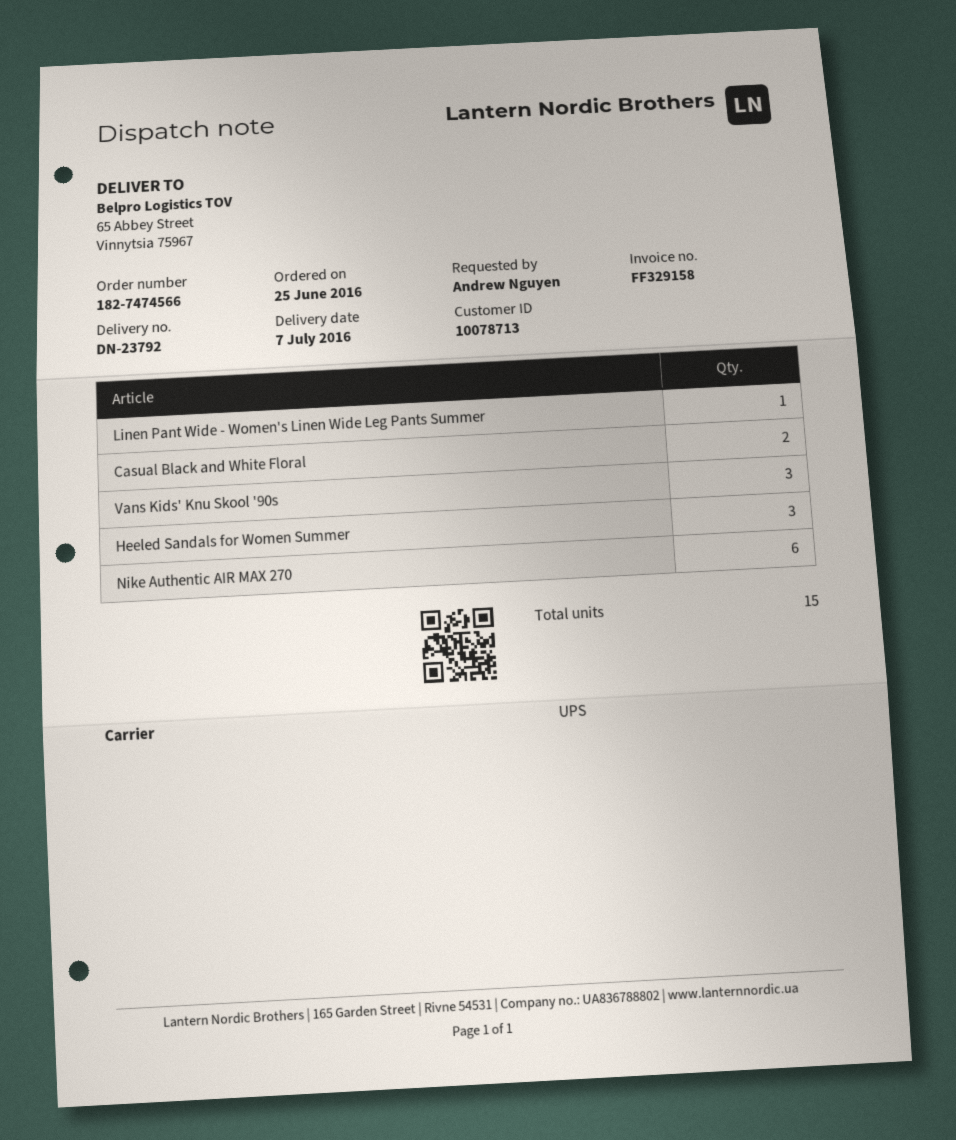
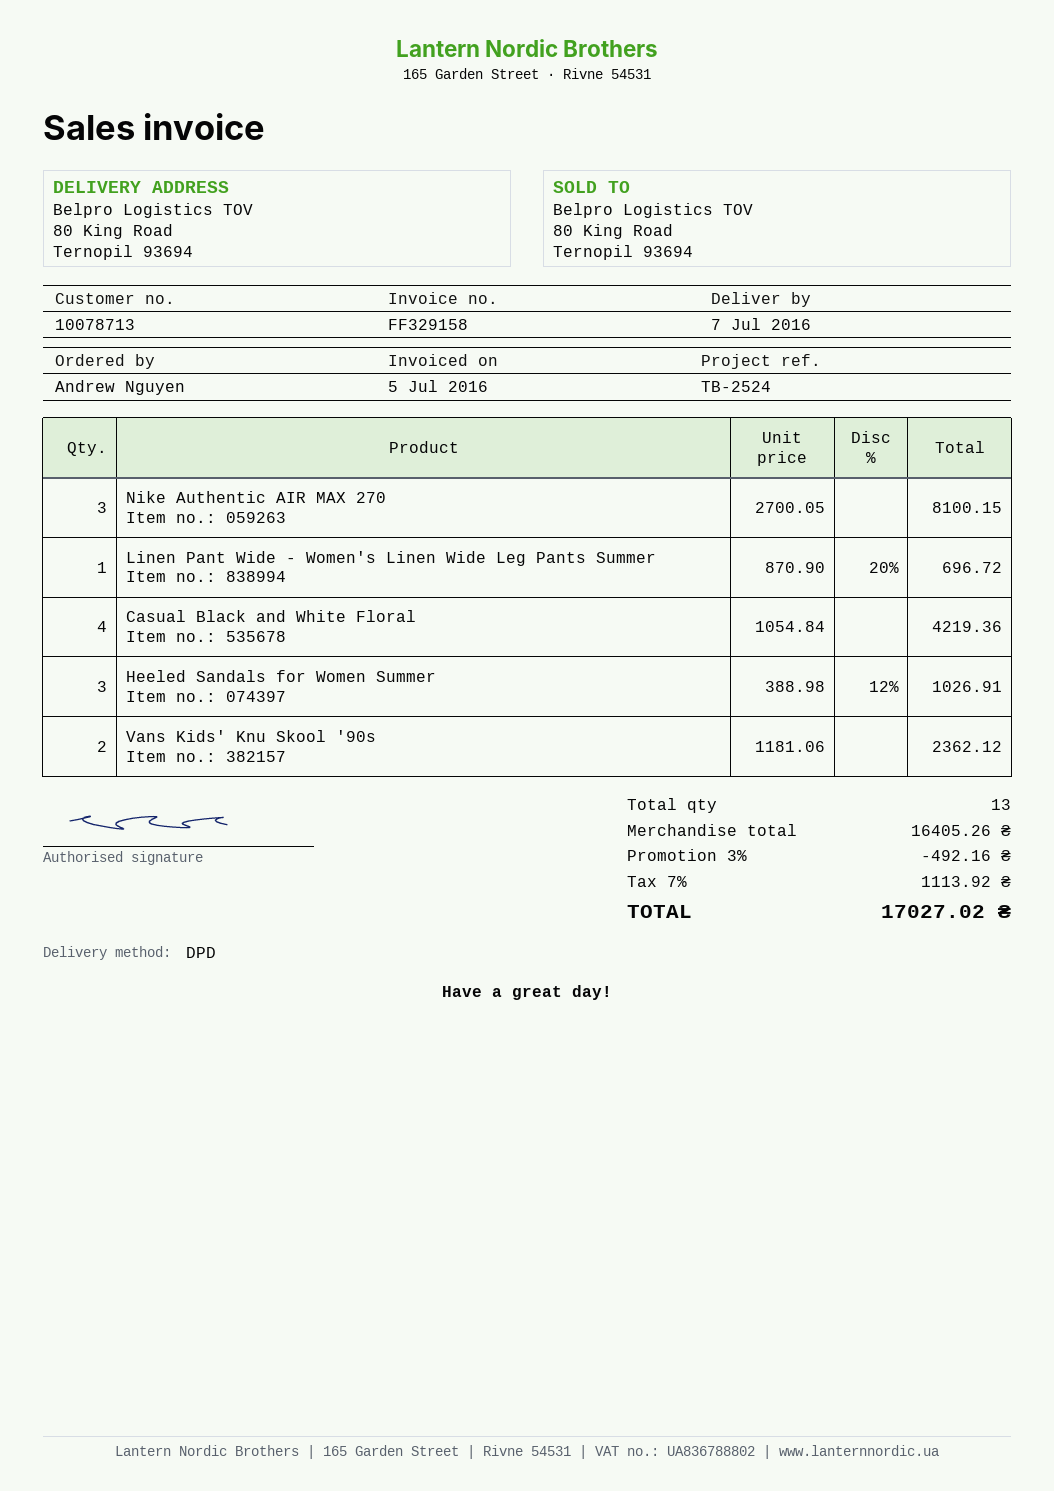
shipping method: UPS -> DPD
ship to: 65 Abbey Street, Vinnytsia 75967 -> 80 King Road, Ternopil 93694
Casual Black and White Floral: 2 -> 4
Vans Kids' Knu Skool '90s: 3 -> 2
Nike Authentic AIR MAX 270: 6 -> 3
total quantity: 15 -> 13

